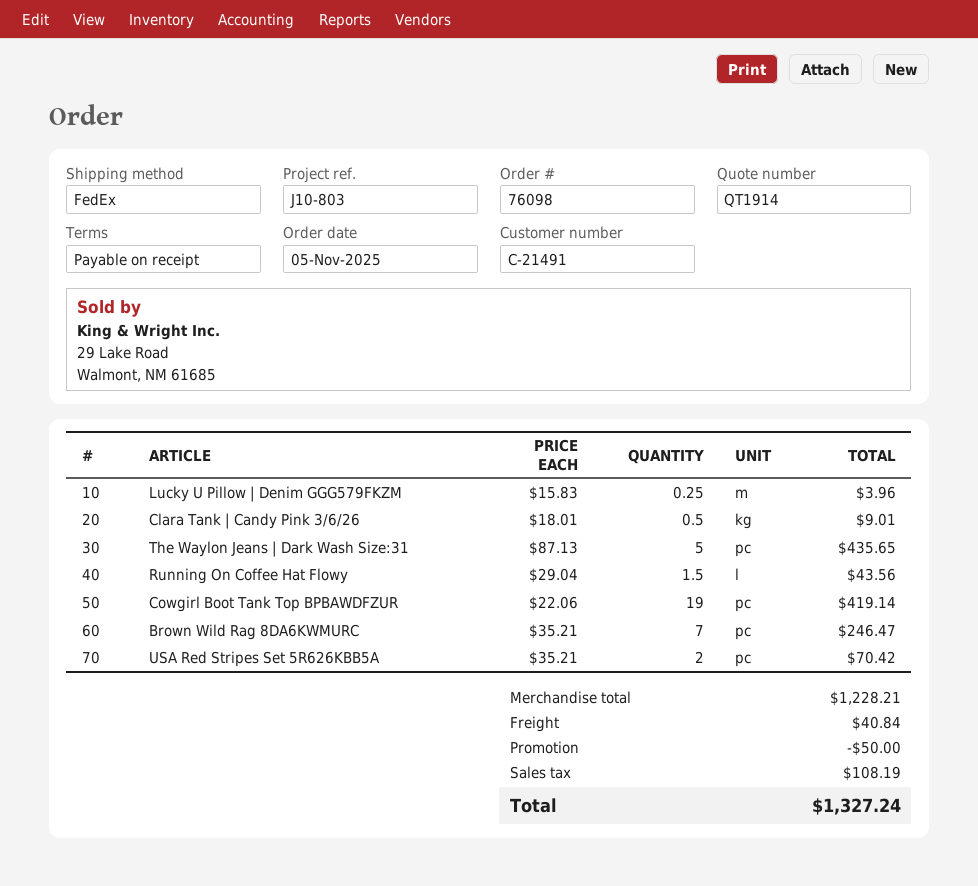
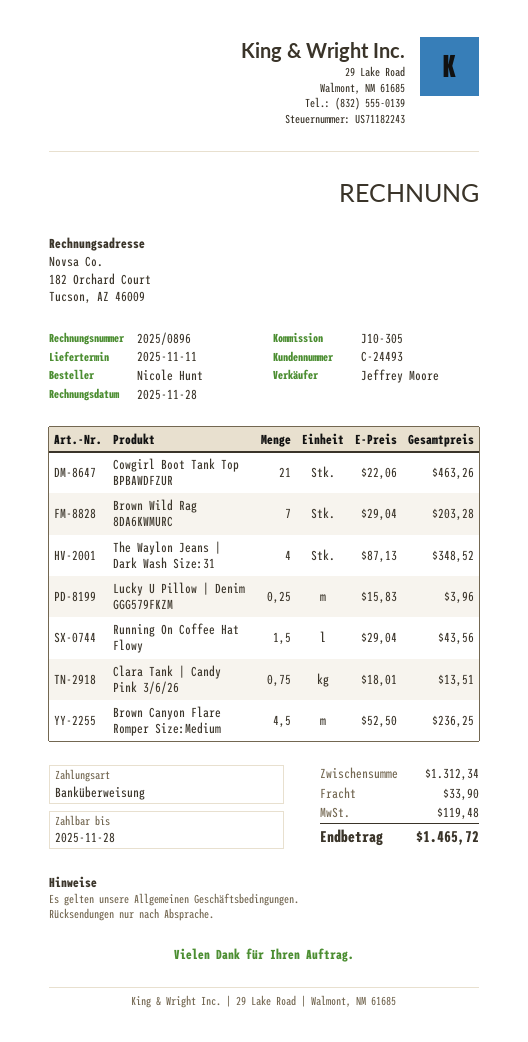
customer number: C-21491 -> C-24493
reference: J10-803 -> J10-305
Clara Tank | Candy Pink 3/6/26: 0.5 x 18.01 = 9.01 -> 0.75 x 18.01 = 13.51
The Waylon Jeans | Dark Wash Size:31: 5 x 87.13 = 435.65 -> 4 x 87.13 = 348.52
Cowgirl Boot Tank Top BPBAWDFZUR: 19 x 22.06 = 419.14 -> 21 x 22.06 = 463.26
Brown Wild Rag 8DA6KWMURC: 7 x 35.21 = 246.47 -> 7 x 29.04 = 203.28
USA Red Stripes Set 5R626KBB5A: 2 x 35.21 = 70.42 -> none
Brown Canyon Flare Romper Size:Medium: none -> 4.5 x 52.50 = 236.25
subtotal: 1228.21 -> 1312.34
discount: 50.00 -> none
shipping: 40.84 -> 33.90
tax: 108.19 -> 119.48
total: 1327.24 -> 1465.72

